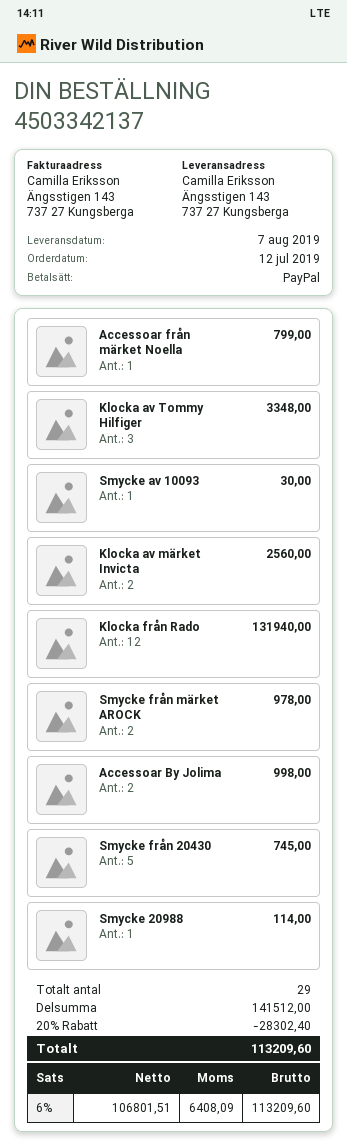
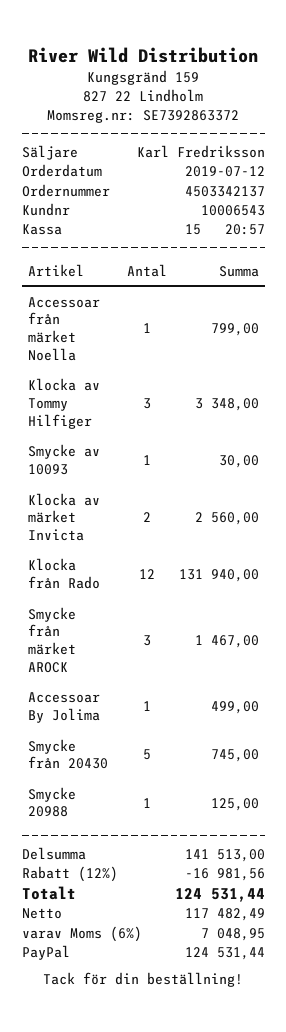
Smycke från märket AROCK: 2 for 978.00 -> 3 for 1467.00
Accessoar By Jolima: 2 for 998.00 -> 1 for 499.00
Smycke 20988: 1 for 114.00 -> 1 for 125.00
subtotal: 141512.00 -> 141513.00
discount: 20% = 28302.40 -> 12% = 16981.56
net: 106801.51 -> 117482.49
tax: 6% = 6408.09 -> 6% = 7048.95
total: 113209.60 -> 124531.44

